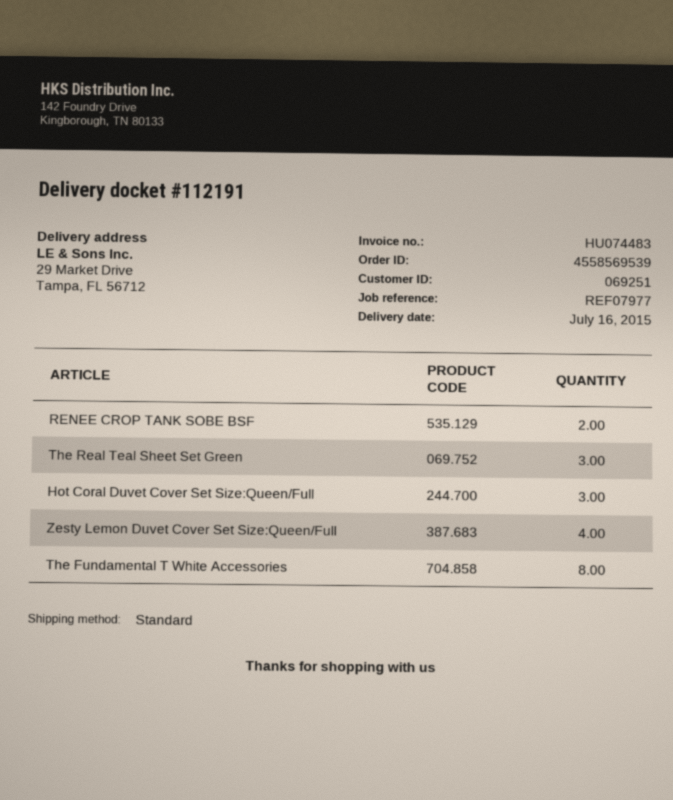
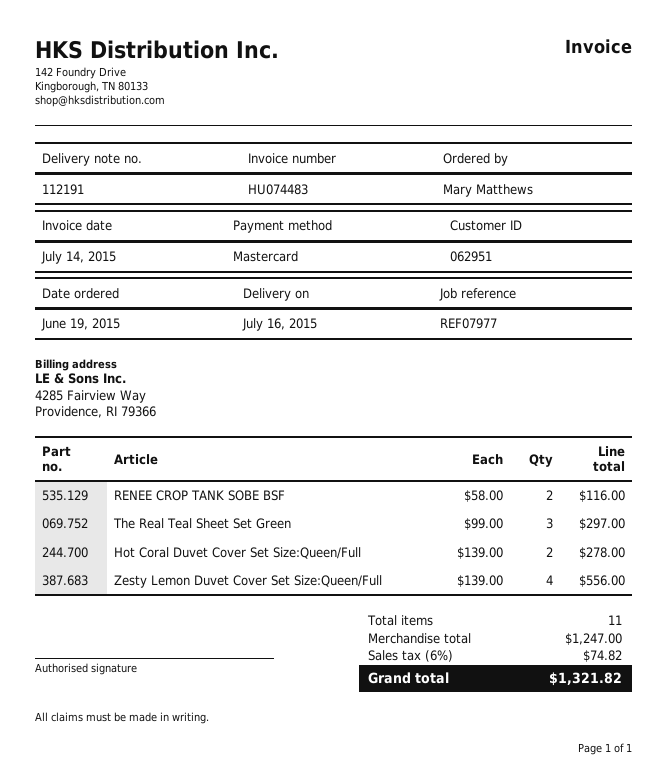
customer number: 069251 -> 062951
Hot Coral Duvet Cover Set Size:Queen/Full: 3 -> 2
The Fundamental T White Accessories: 8 -> none

